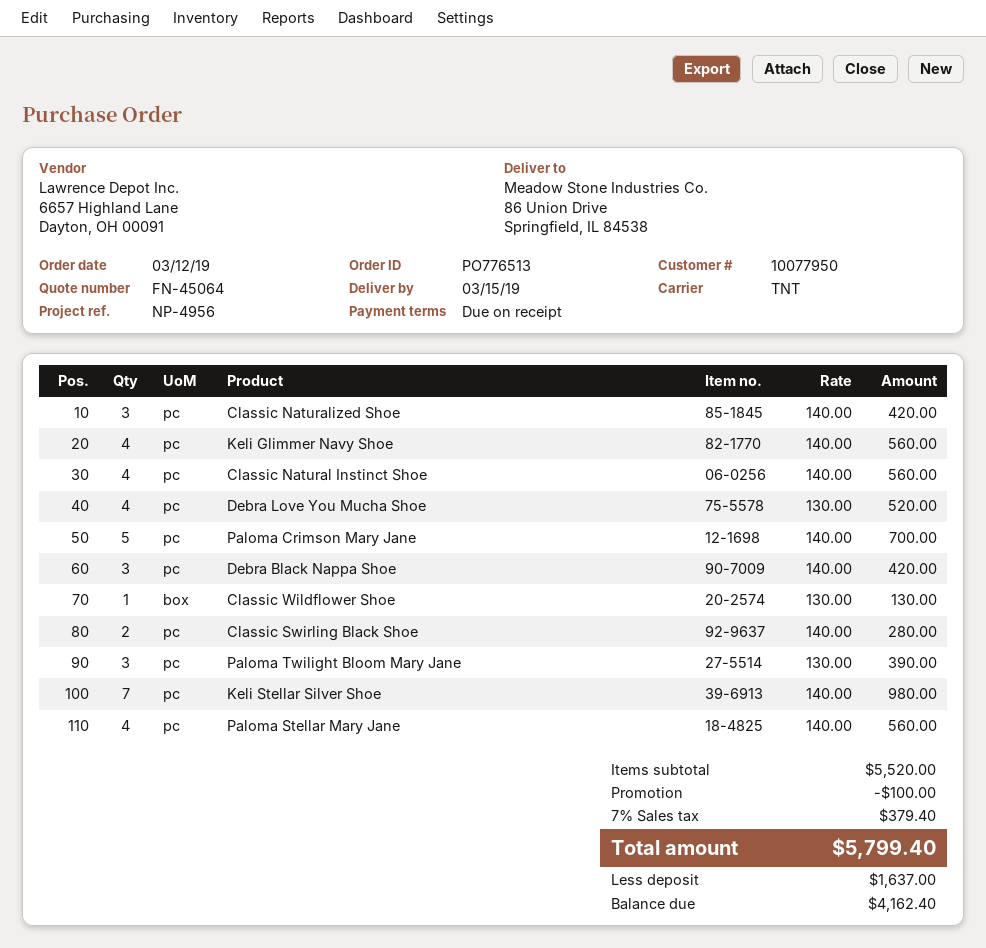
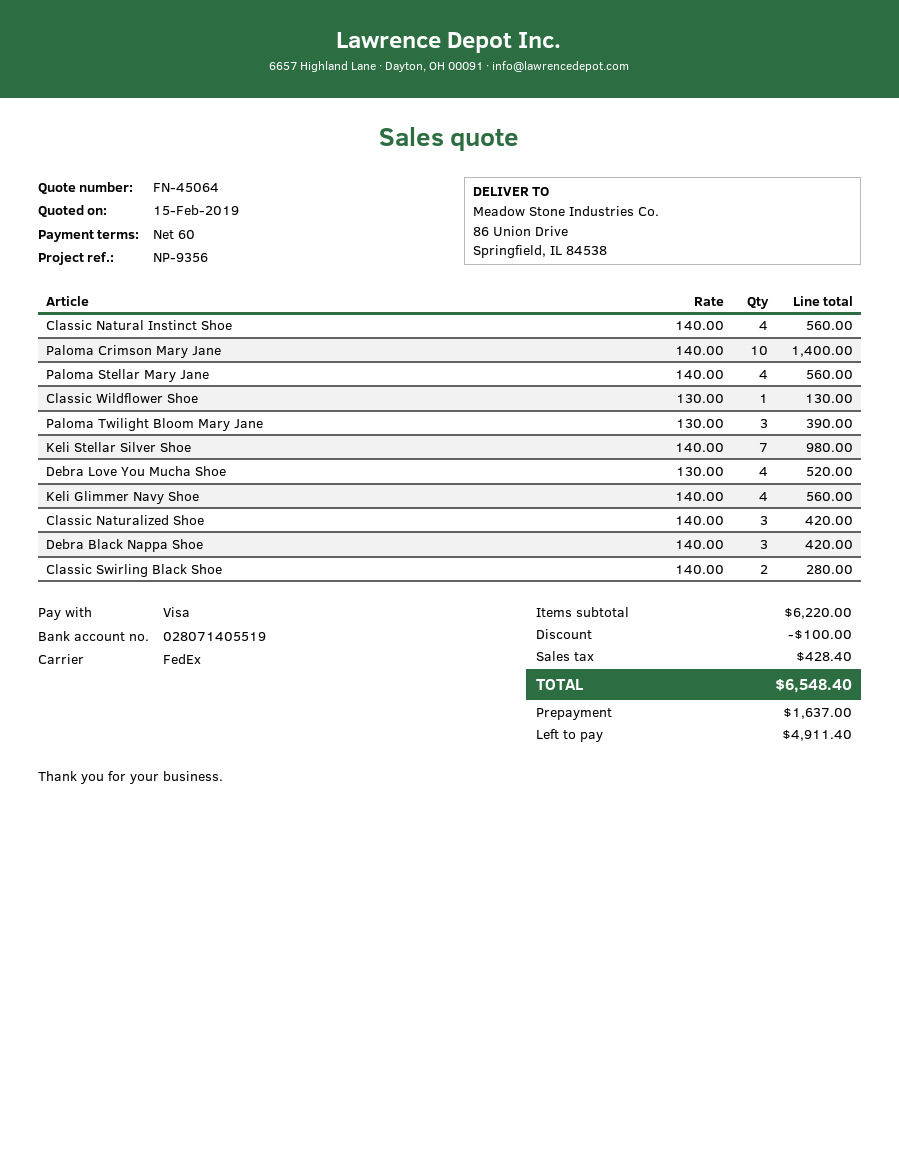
payment terms: on receipt -> 60 days
reference: NP-4956 -> NP-9356
shipping method: TNT -> FedEx
Paloma Crimson Mary Jane: 5 x 140.00 = 700.00 -> 10 x 140.00 = 1400.00
subtotal: 5520.00 -> 6220.00
tax: 379.40 -> 428.40
total: 5799.40 -> 6548.40
balance: 4162.40 -> 4911.40

